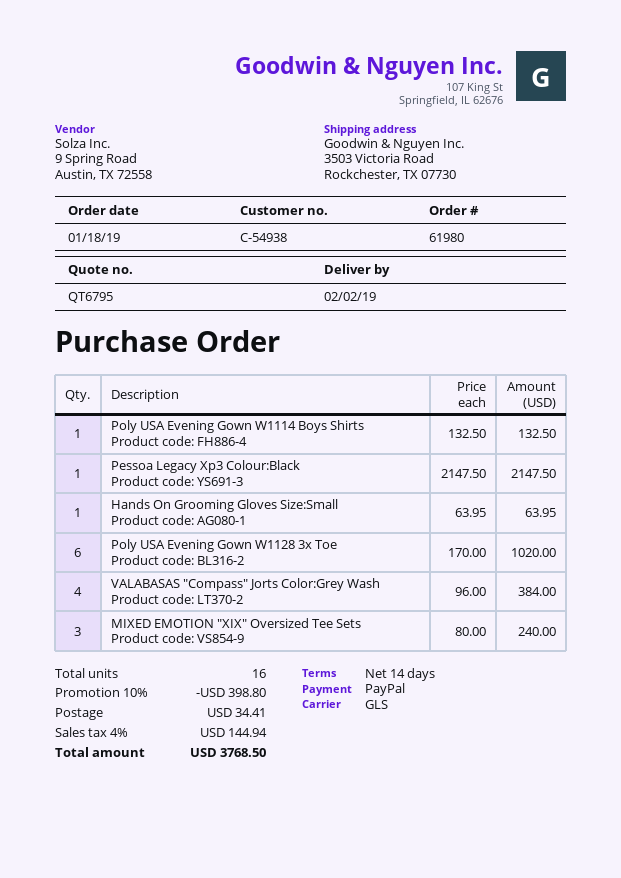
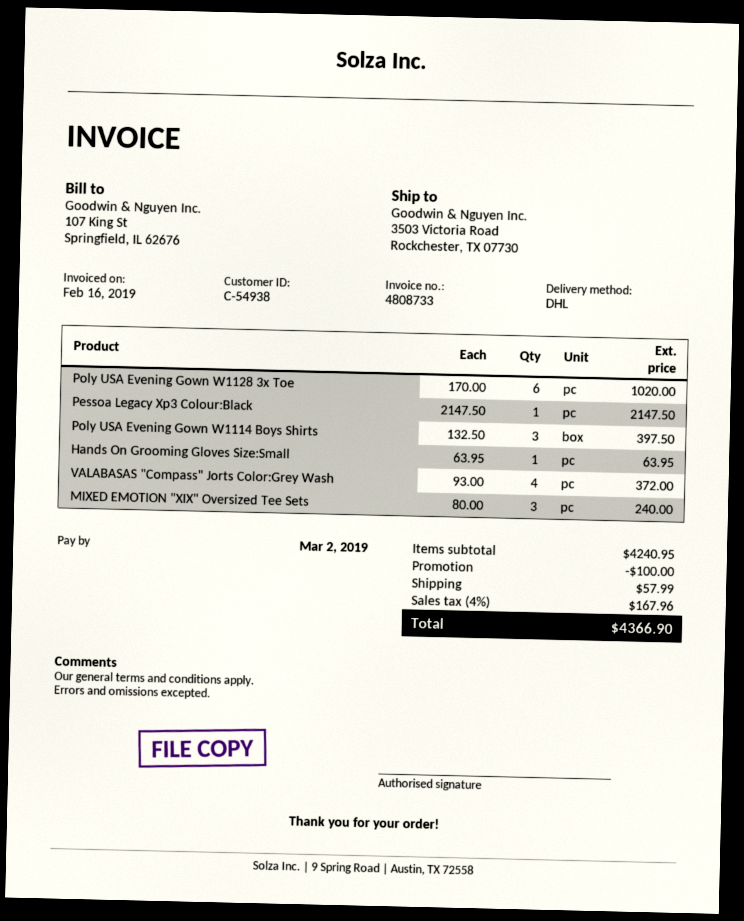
shipping method: GLS -> DHL
Poly USA Evening Gown W1114 Boys Shirts: 1 x 132.50 = 132.50 -> 3 x 132.50 = 397.50
VALABASAS "Compass" Jorts Color:Grey Wash: 4 x 96.00 = 384.00 -> 4 x 93.00 = 372.00
discount: 398.80 -> 100.00
shipping: 34.41 -> 57.99
tax: 4% = 144.94 -> 4% = 167.96
total: 3768.50 -> 4366.90

